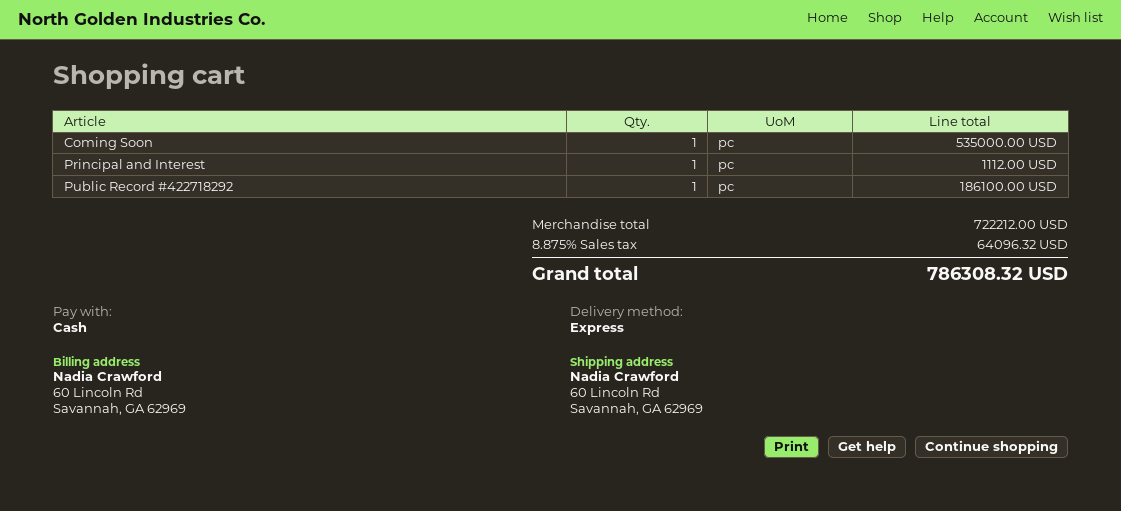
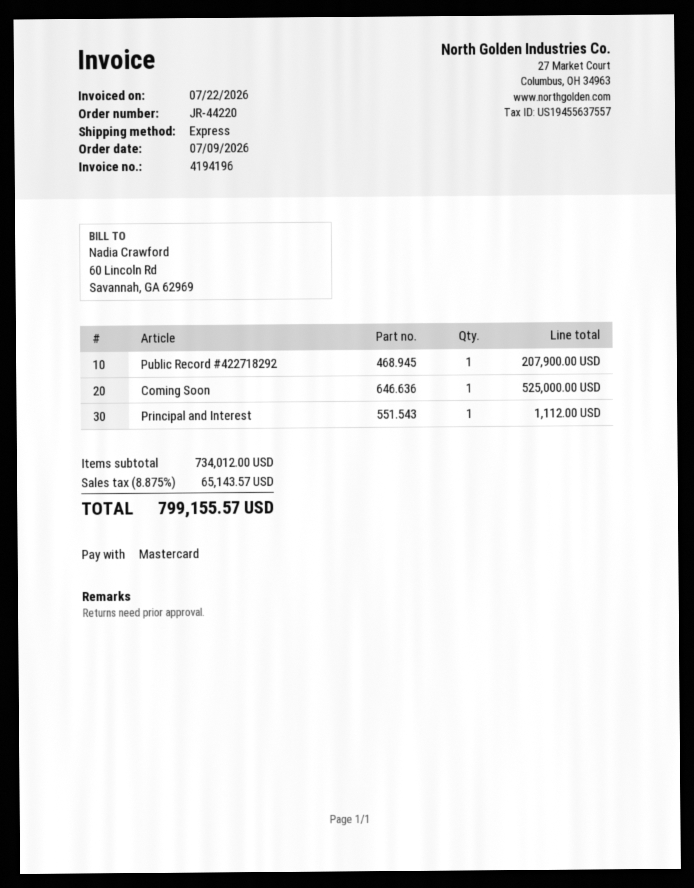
payment method: cash -> Mastercard
Coming Soon: 1 for 535000.00 -> 1 for 525000.00
Public Record #422718292: 1 for 186100.00 -> 1 for 207900.00
subtotal: 722212.00 -> 734012.00
tax: 8.875% = 64096.32 -> 8.875% = 65143.57
total: 786308.32 -> 799155.57

